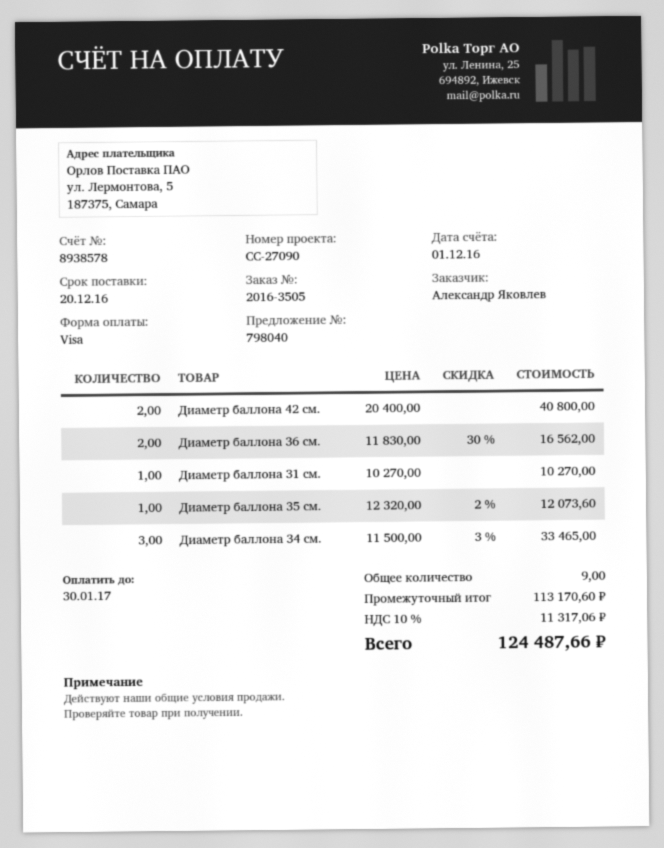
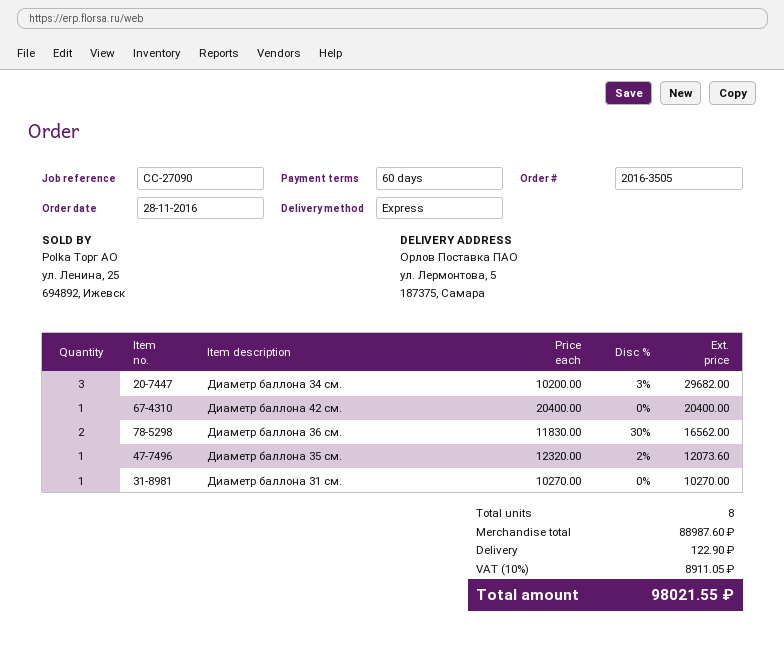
Диаметр баллона 42 см.: 2 x 20400.00 = 40800.00 -> 1 x 20400.00 = 20400.00
Диаметр баллона 34 см.: 3 x 11500.00 - 3% = 33465.00 -> 3 x 10200.00 - 3% = 29682.00
total quantity: 9 -> 8
subtotal: 113170.60 -> 88987.60
shipping: none -> 122.90
tax: 10% = 11317.06 -> 10% = 8911.05
total: 124487.66 -> 98021.55

